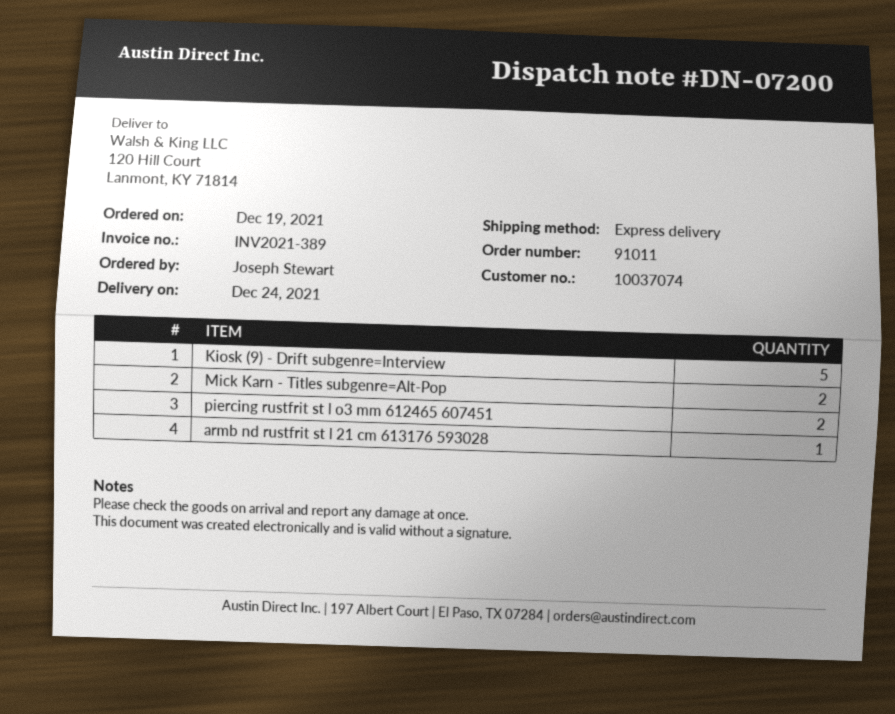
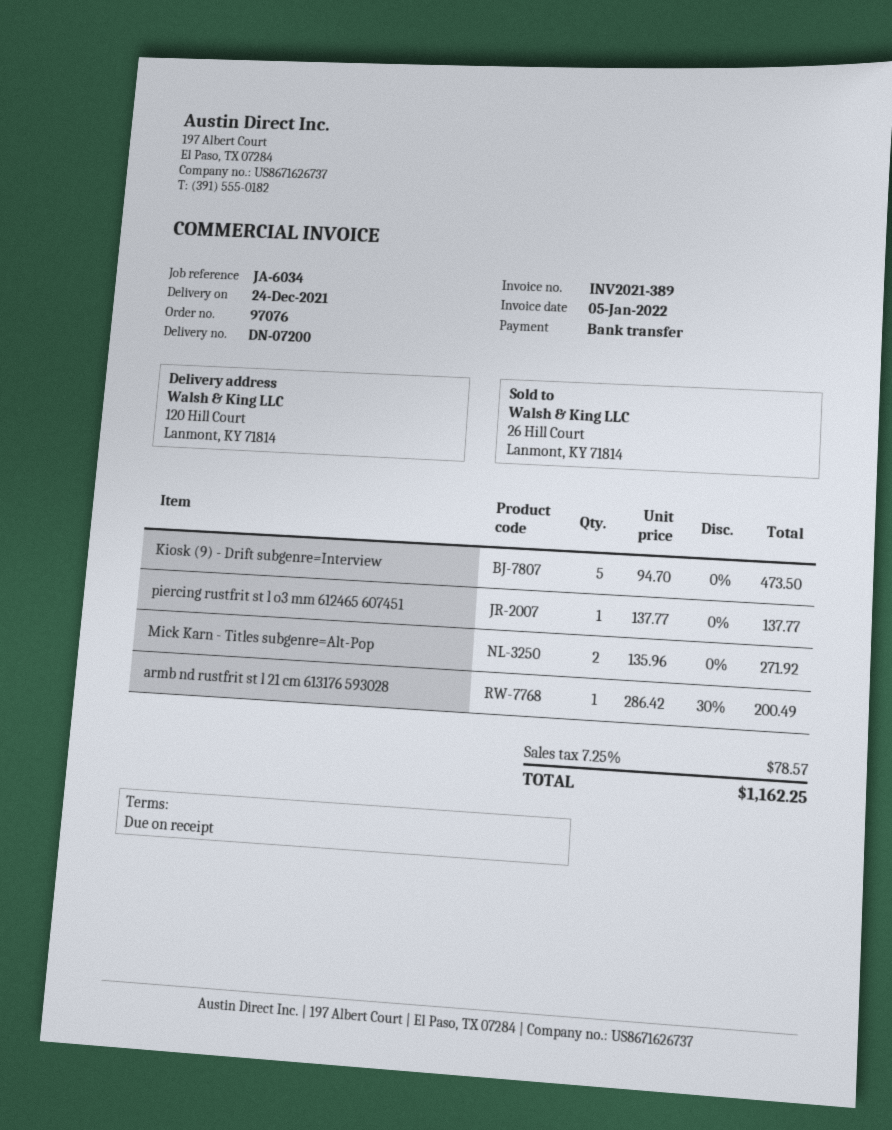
order number: 91011 -> 97076
piercing rustfrit st l o3 mm 612465 607451: 2 -> 1

